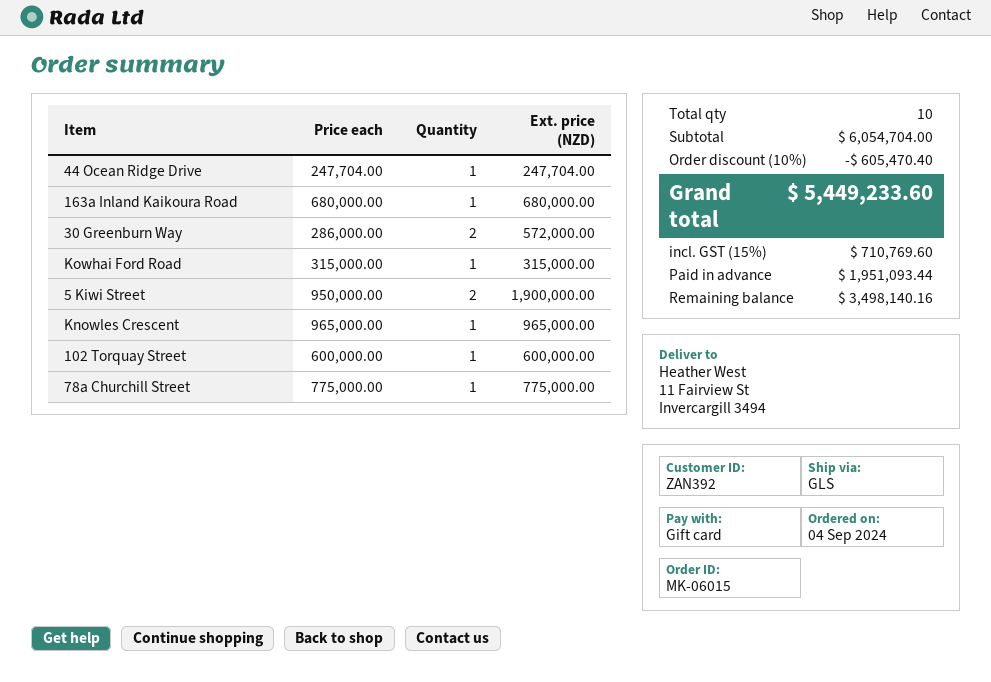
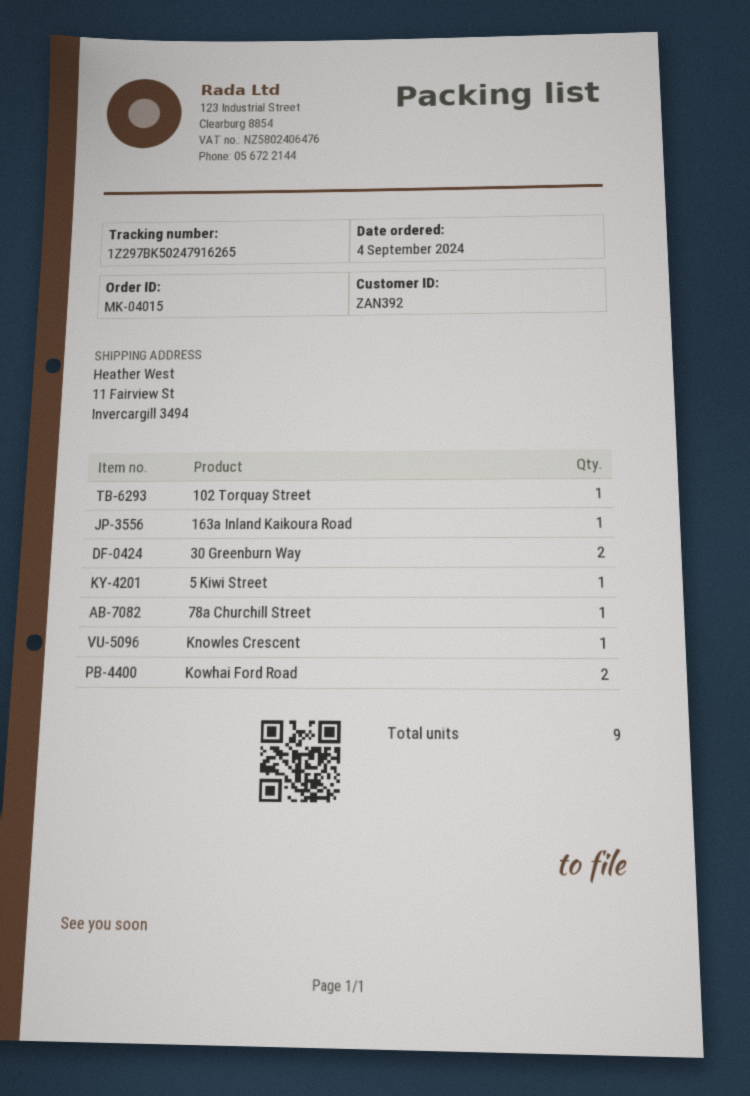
order number: MK-06015 -> MK-04015
44 Ocean Ridge Drive: 1 -> none
Kowhai Ford Road: 1 -> 2
5 Kiwi Street: 2 -> 1
total quantity: 10 -> 9

